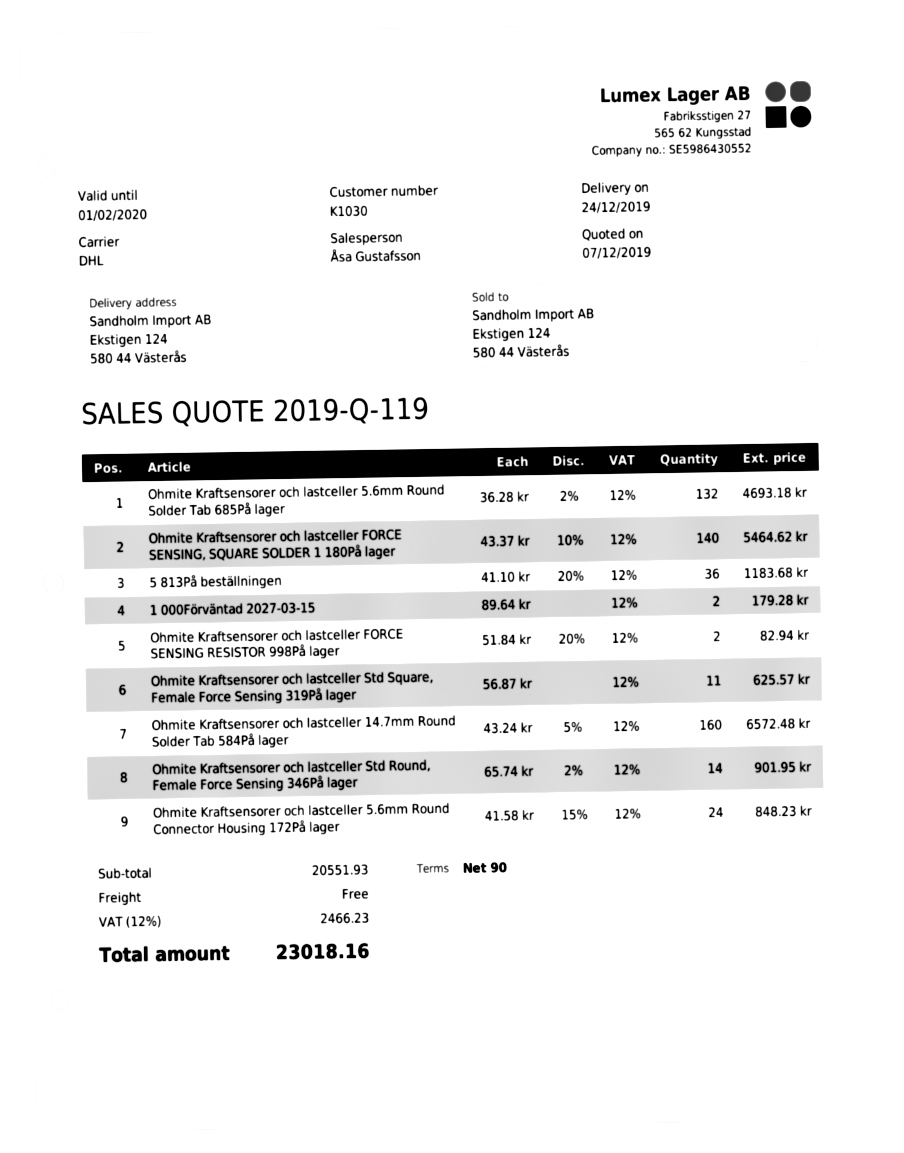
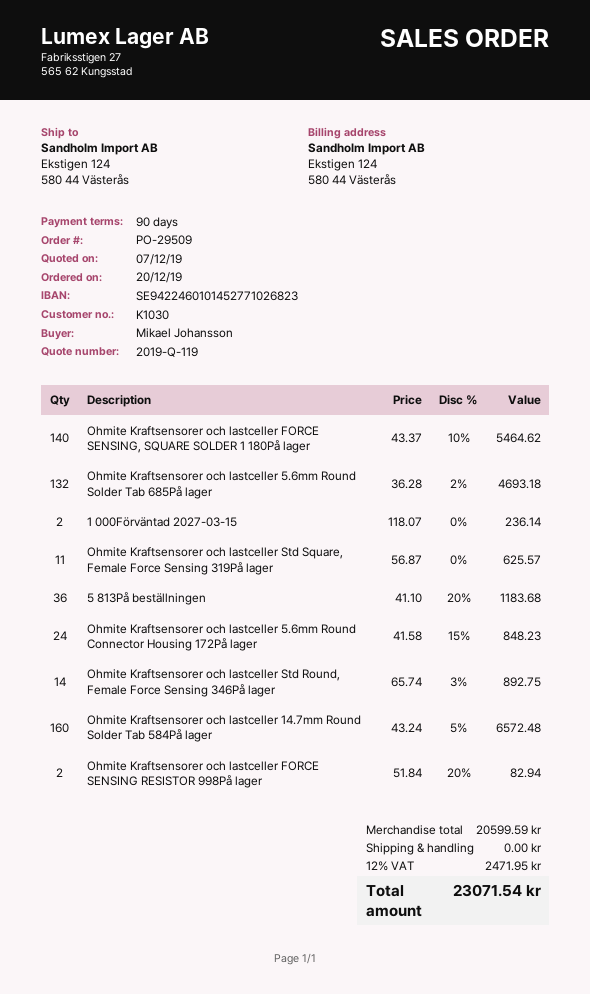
1 000Förväntad 2027-03-15: 2 x 89.64 = 179.28 -> 2 x 118.07 = 236.14
Ohmite Kraftsensorer och lastceller Std Round, Female Force Sensing 346På lager: 14 x 65.74 - 2% = 901.95 -> 14 x 65.74 - 3% = 892.75
subtotal: 20551.93 -> 20599.59
tax: 12% = 2466.23 -> 12% = 2471.95
total: 23018.16 -> 23071.54

